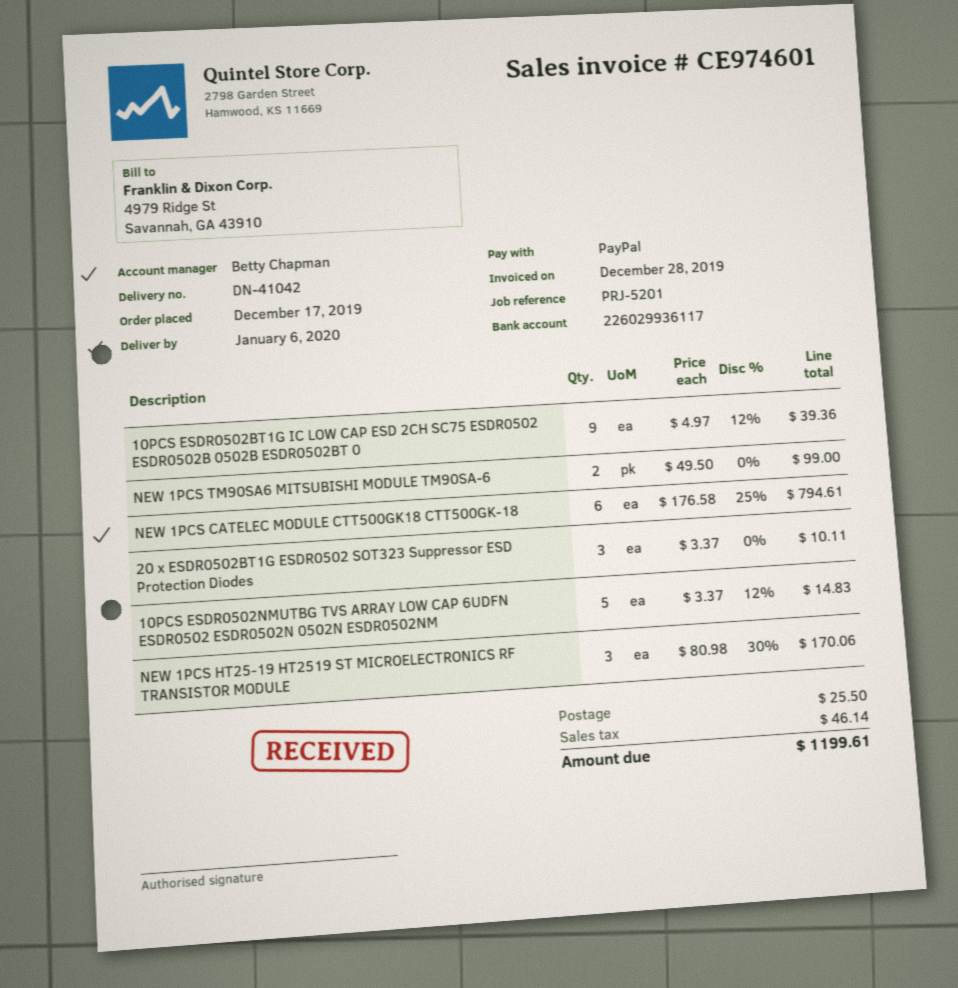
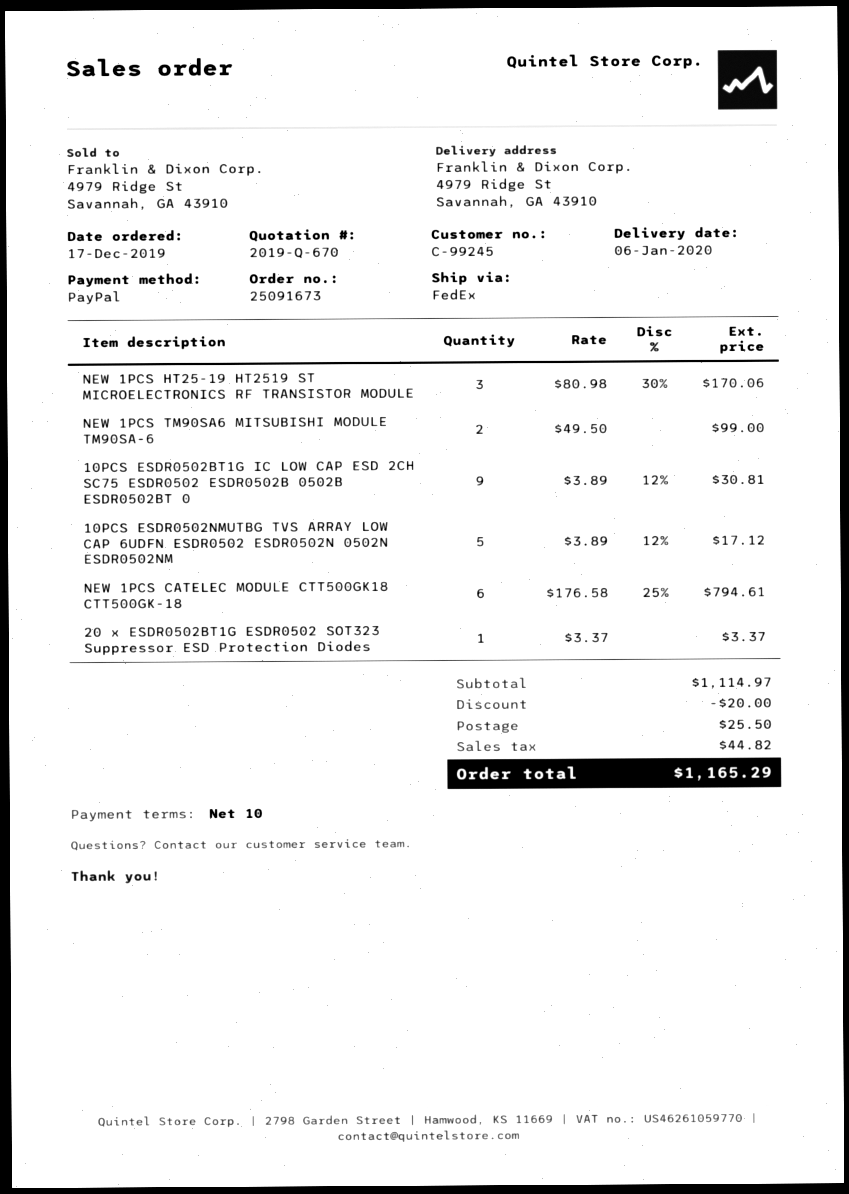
10PCS ESDR0502BT1G IC LOW CAP ESD 2CH SC75 ESDR0502 ESDR0502B 0502B ESDR0502BT 0: 9 x 4.97 - 12% = 39.36 -> 9 x 3.89 - 12% = 30.81
20 x ESDR0502BT1G ESDR0502 SOT323 Suppressor ESD Protection Diodes: 3 x 3.37 = 10.11 -> 1 x 3.37 = 3.37
10PCS ESDR0502NMUTBG TVS ARRAY LOW CAP 6UDFN ESDR0502 ESDR0502N 0502N ESDR0502NM: 5 x 3.37 - 12% = 14.83 -> 5 x 3.89 - 12% = 17.12
discount: none -> 20.00
tax: 46.14 -> 44.82
total: 1199.61 -> 1165.29

